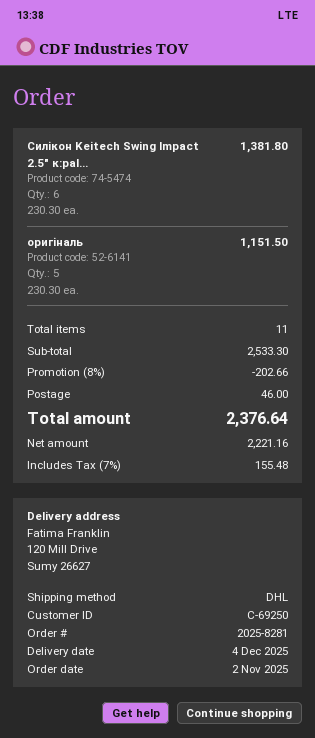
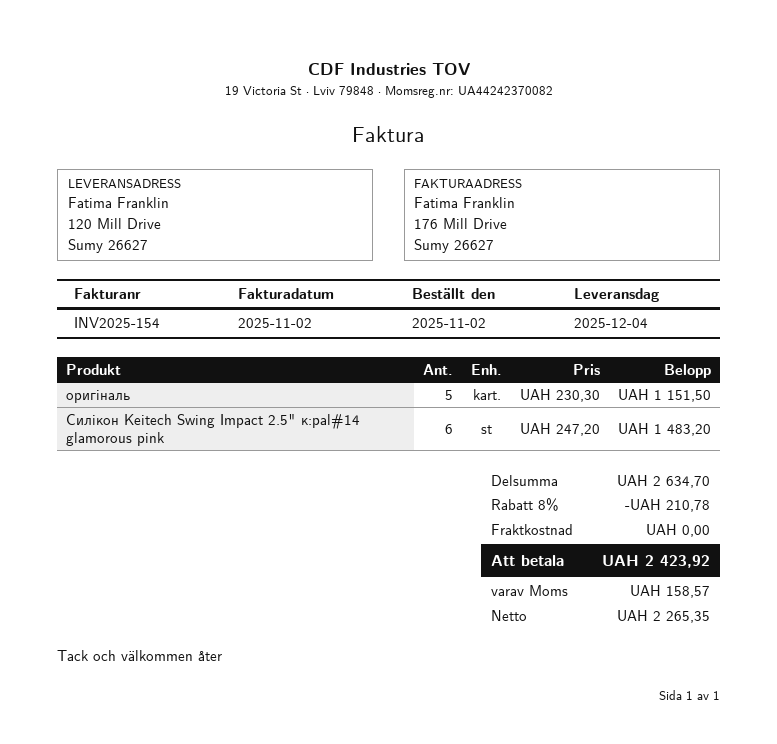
Силікон Keitech Swing Impact 2.5" к:pal...: 6 x 230.30 = 1381.80 -> 6 x 247.20 = 1483.20
subtotal: 2533.30 -> 2634.70
discount: 8% = 202.66 -> 8% = 210.78
shipping: 46.00 -> 0.00
net: 2221.16 -> 2265.35
tax: 155.48 -> 158.57
total: 2376.64 -> 2423.92

